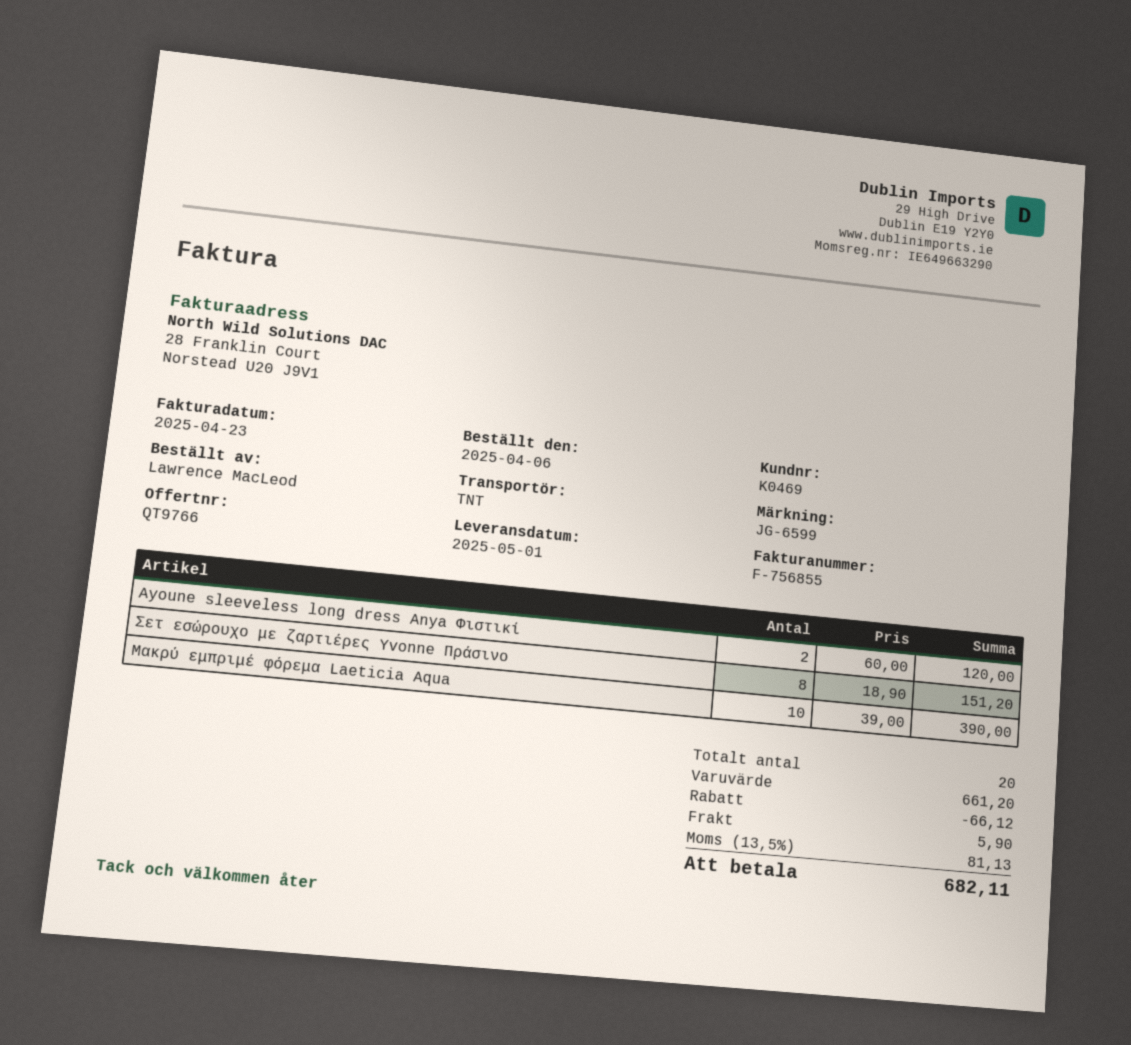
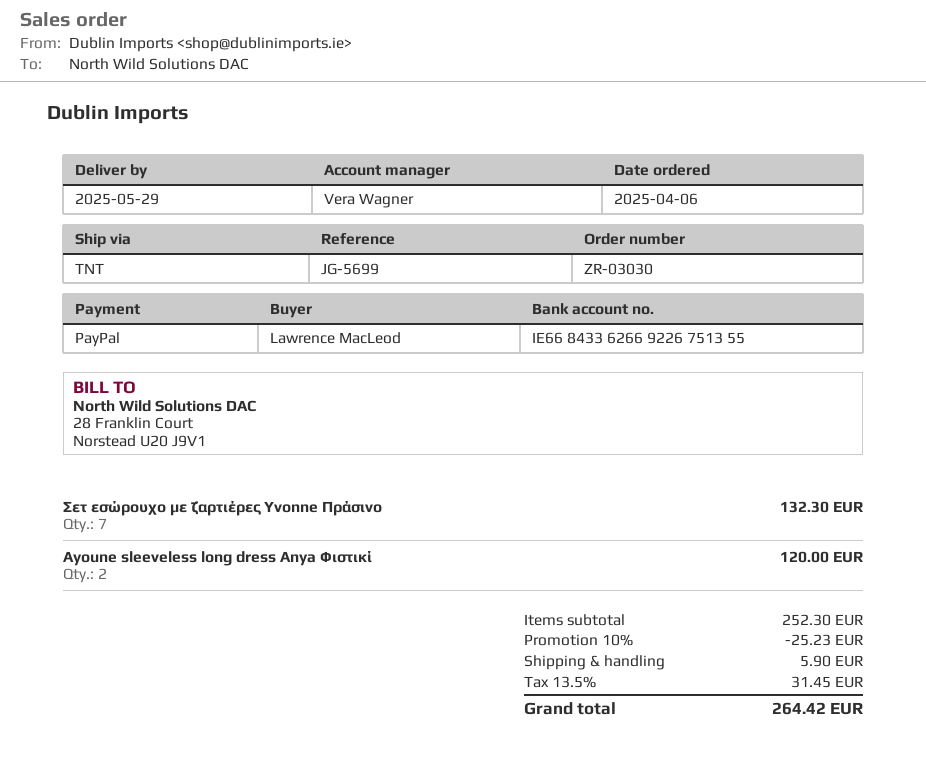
delivery date: 2025-05-01 -> 2025-05-29
reference: JG-6599 -> JG-5699
Σετ εσώρουχο με ζαρτιέρες Yvonne Πράσινο: 8 for 151.20 -> 7 for 132.30
Μακρύ εμπριμέ φόρεμα Laeticia Aqua: 10 for 390.00 -> none
subtotal: 661.20 -> 252.30
discount: 66.12 -> 25.23
tax: 13.5% = 81.13 -> 13.5% = 31.45
total: 682.11 -> 264.42

